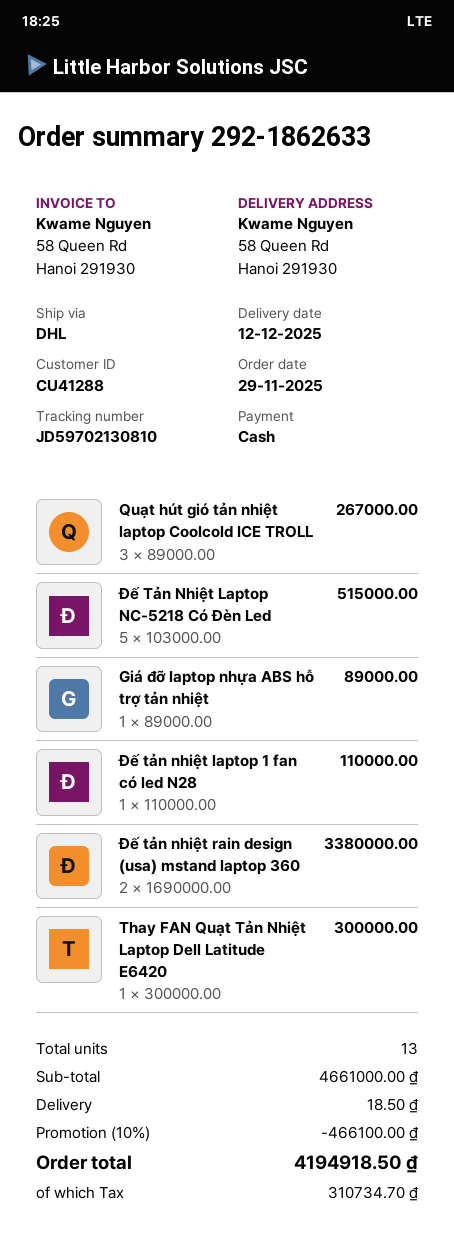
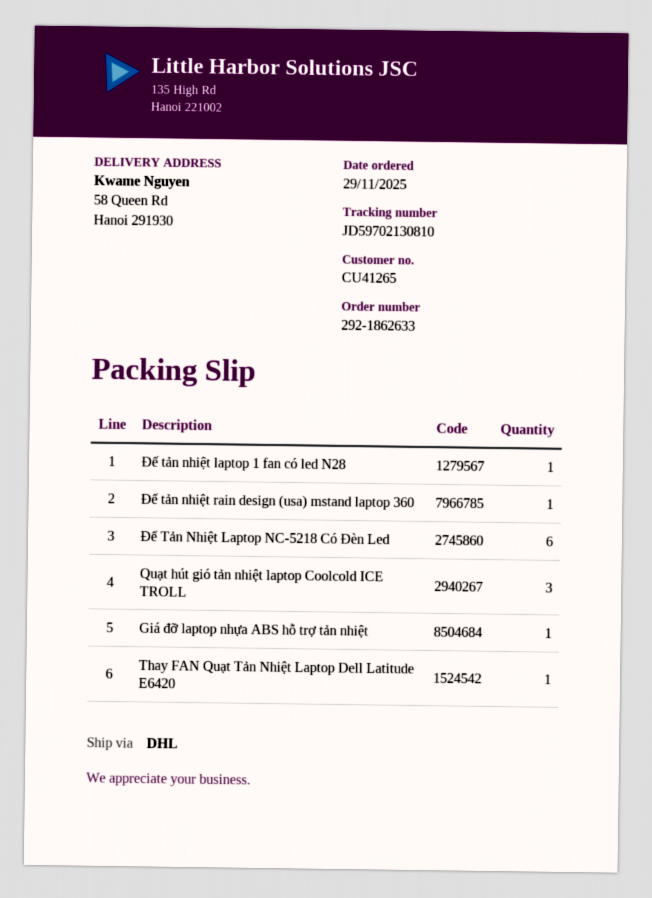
customer number: CU41288 -> CU41265
Đế Tản Nhiệt Laptop NC-5218 Có Đèn Led: 5 -> 6
Đế tản nhiệt rain design (usa) mstand laptop 360: 2 -> 1

